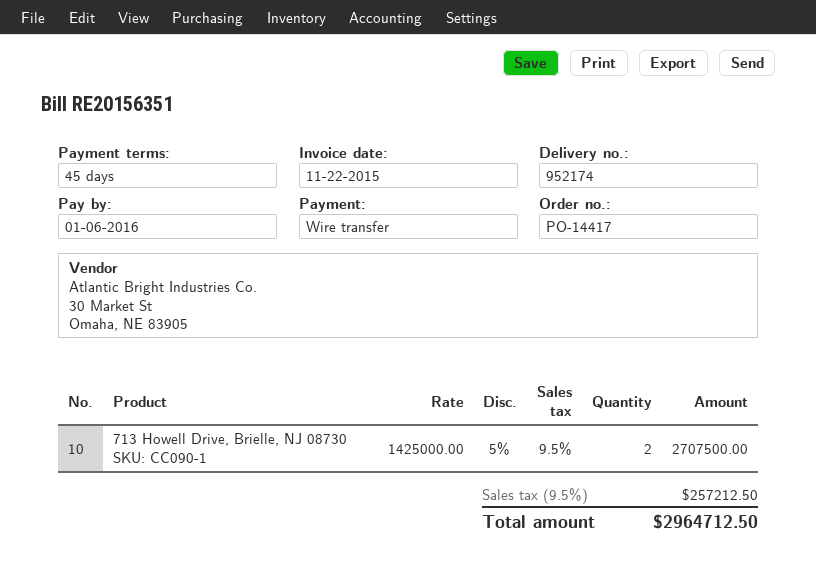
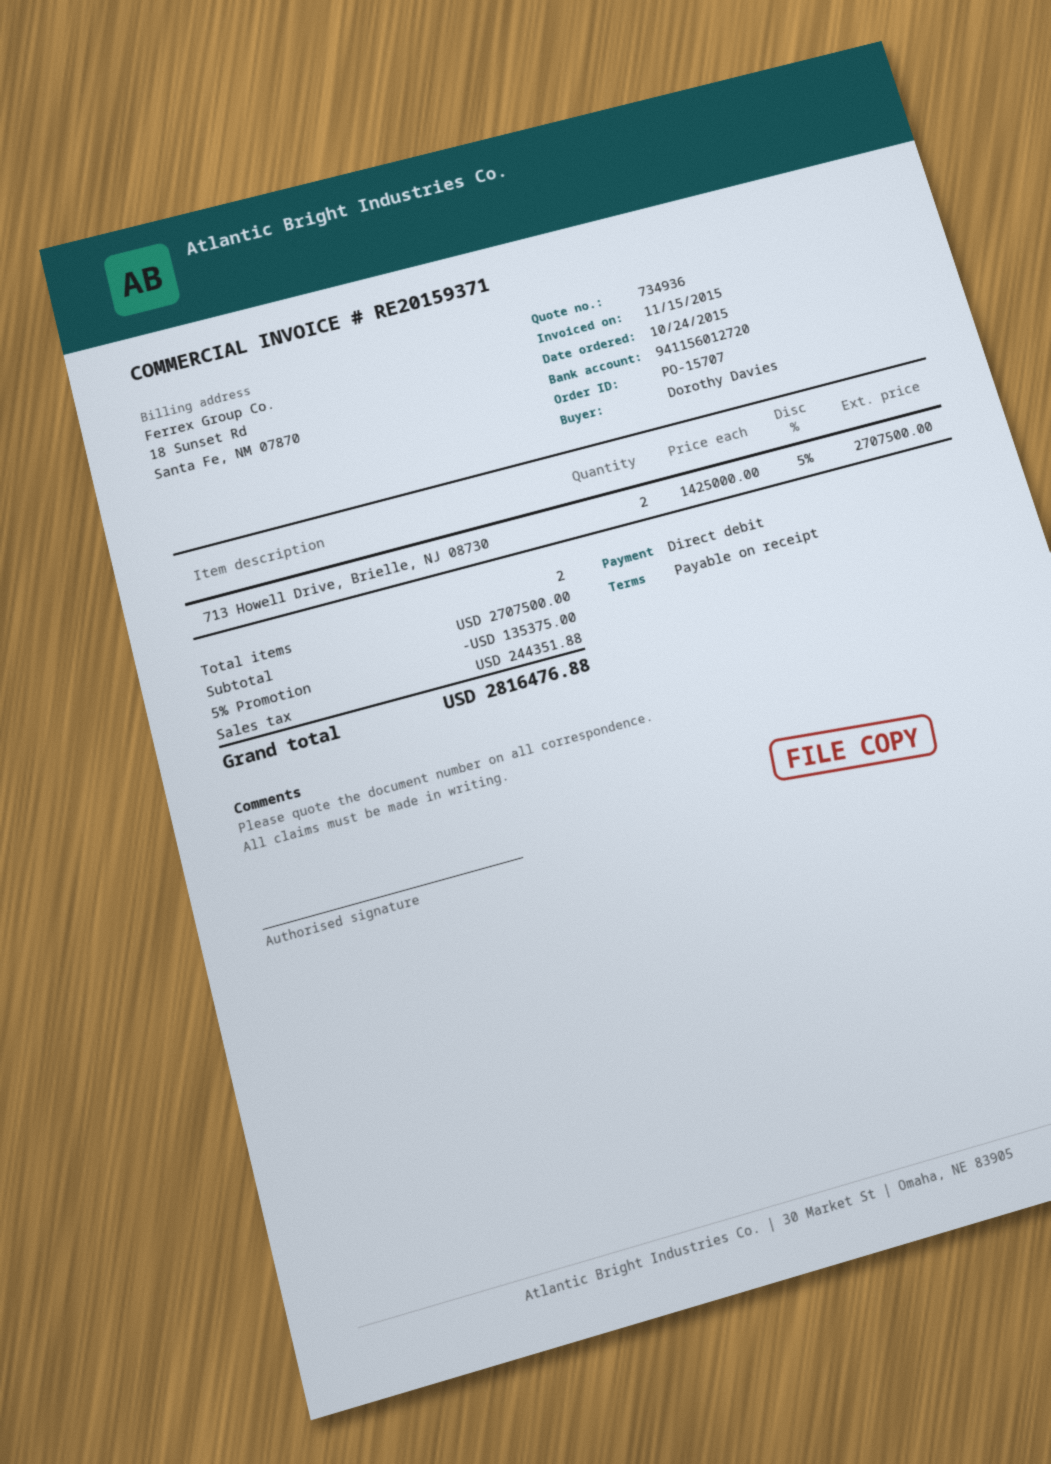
order number: PO-14417 -> PO-15707
invoice number: RE20156351 -> RE20159371
invoice date: 2015-11-22 -> 2015-11-15
payment terms: 45 days -> on receipt
payment method: bank transfer -> direct debit
discount: none -> 5% = 135375.00
tax: 257212.50 -> 244351.88
total: 2964712.50 -> 2816476.88

